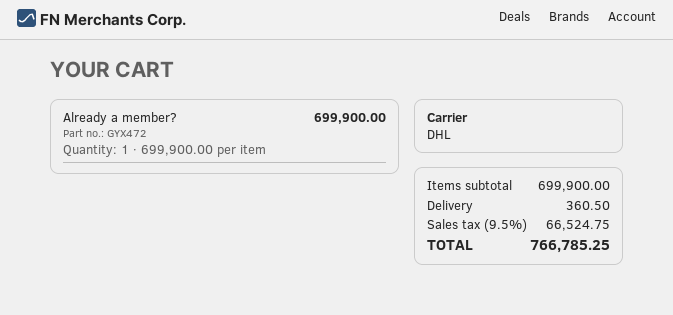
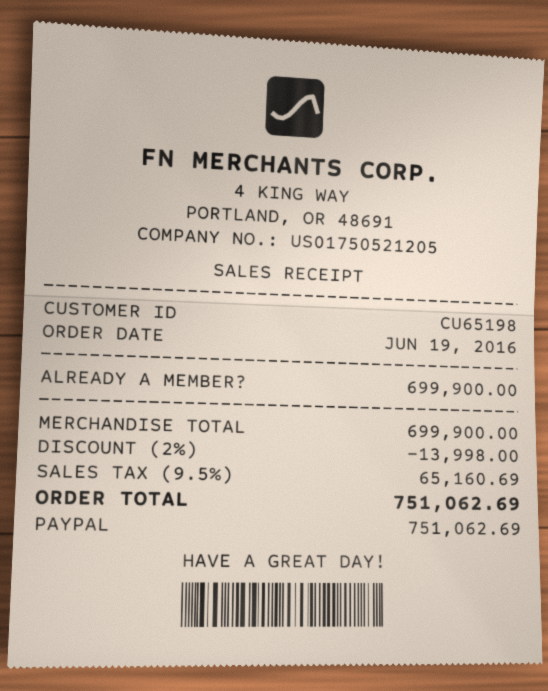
discount: none -> 2% = 13998.00
shipping: 360.50 -> none
tax: 9.5% = 66524.75 -> 9.5% = 65160.69
total: 766785.25 -> 751062.69

